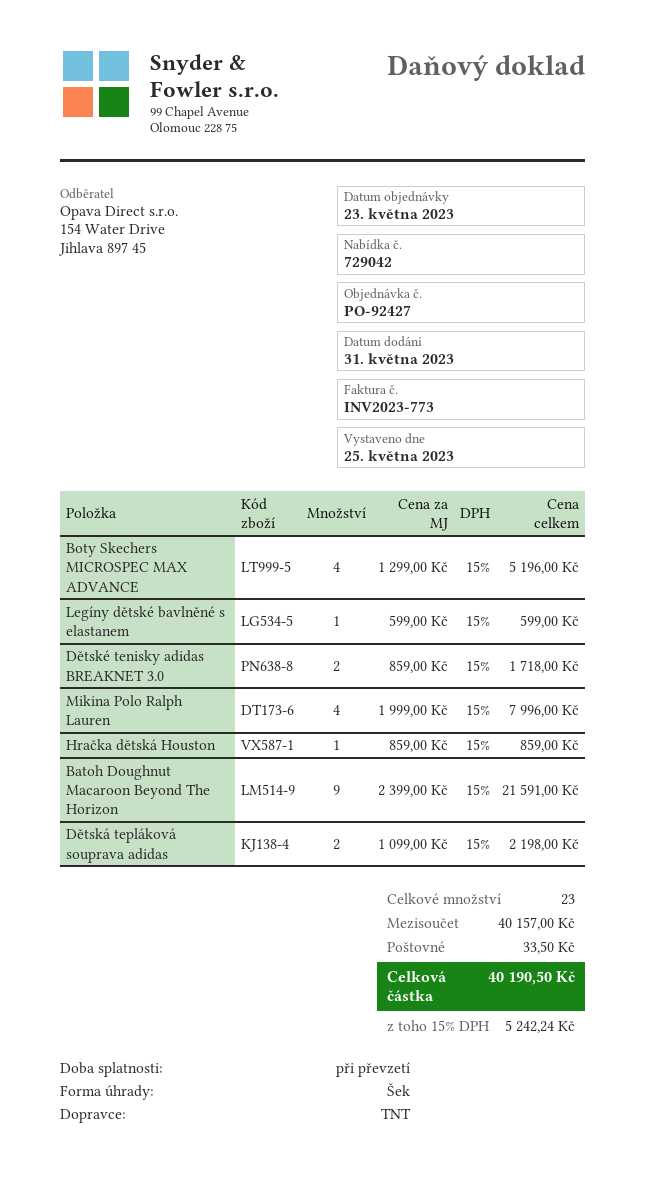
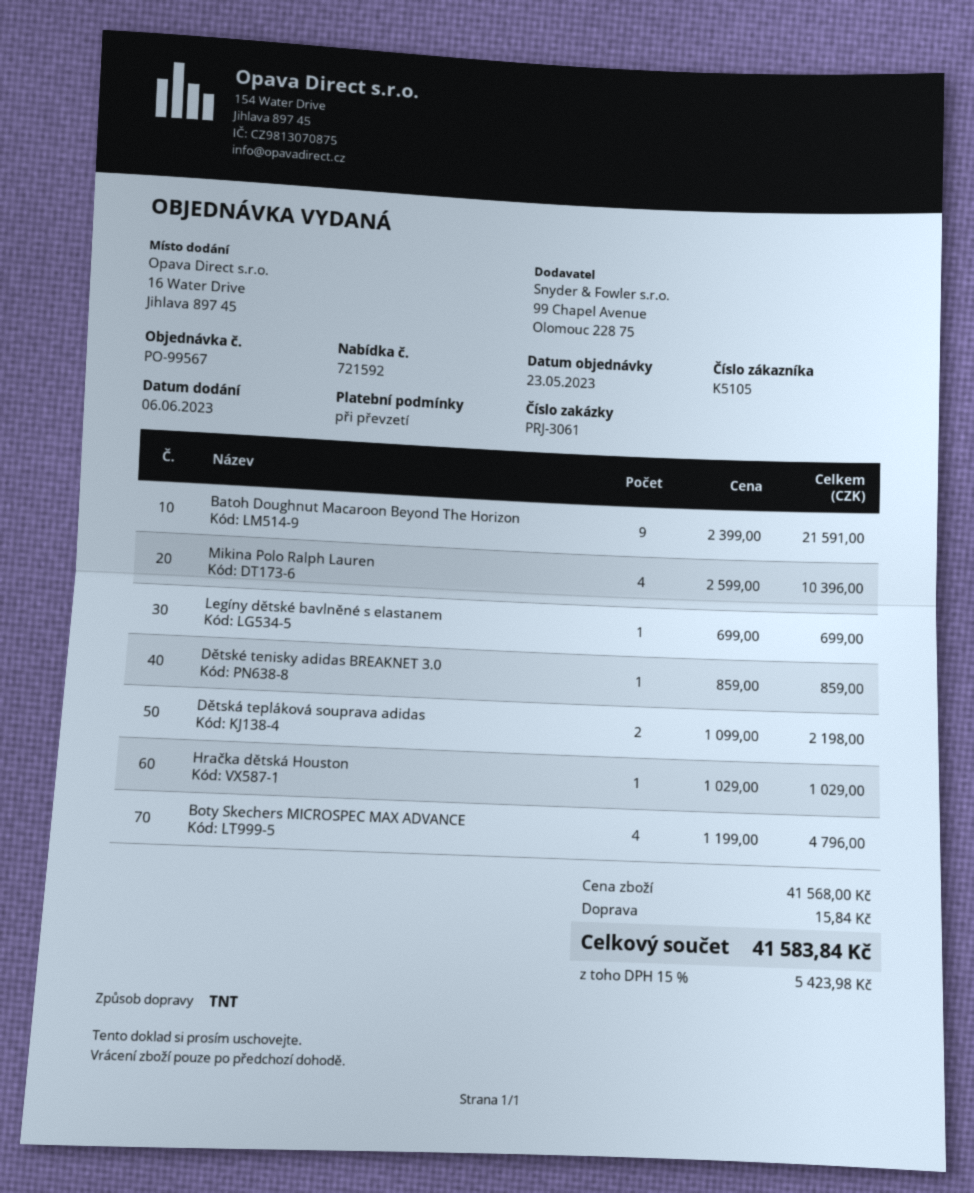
quote number: 729042 -> 721592
order number: PO-92427 -> PO-99567
delivery date: 2023-05-31 -> 2023-06-06
Boty Skechers MICROSPEC MAX ADVANCE: 4 x 1299.00 = 5196.00 -> 4 x 1199.00 = 4796.00
Legíny dětské bavlněné s elastanem: 1 x 599.00 = 599.00 -> 1 x 699.00 = 699.00
Dětské tenisky adidas BREAKNET 3.0: 2 x 859.00 = 1718.00 -> 1 x 859.00 = 859.00
Mikina Polo Ralph Lauren: 4 x 1999.00 = 7996.00 -> 4 x 2599.00 = 10396.00
Hračka dětská Houston: 1 x 859.00 = 859.00 -> 1 x 1029.00 = 1029.00
subtotal: 40157.00 -> 41568.00
shipping: 33.50 -> 15.84
tax: 15% = 5242.24 -> 15% = 5423.98
total: 40190.50 -> 41583.84

